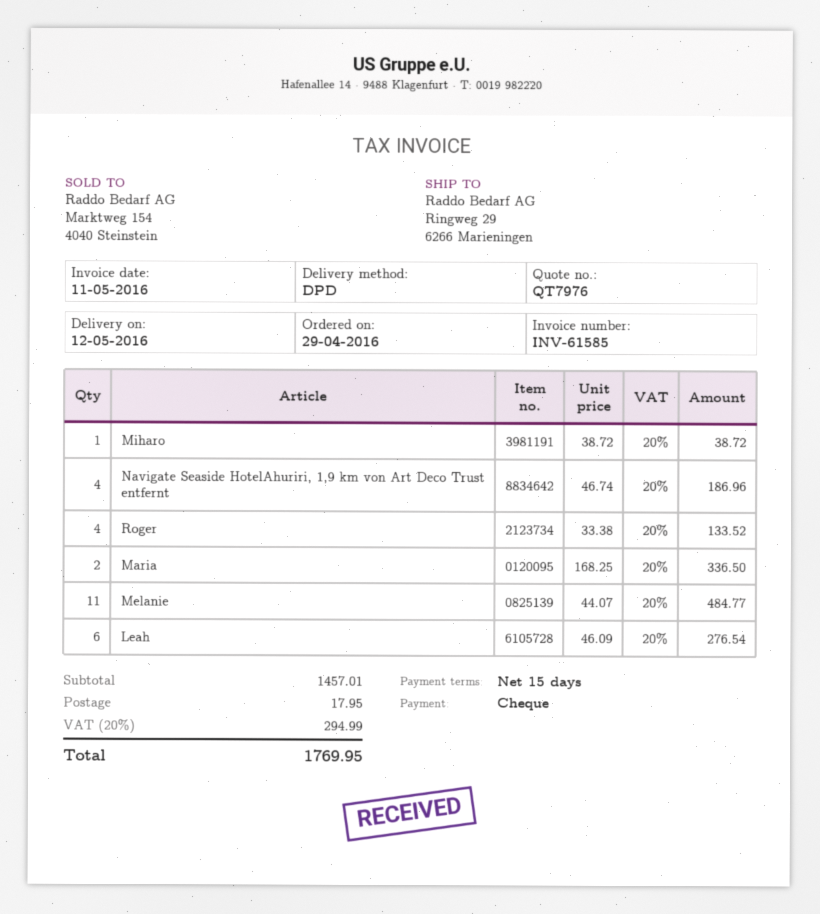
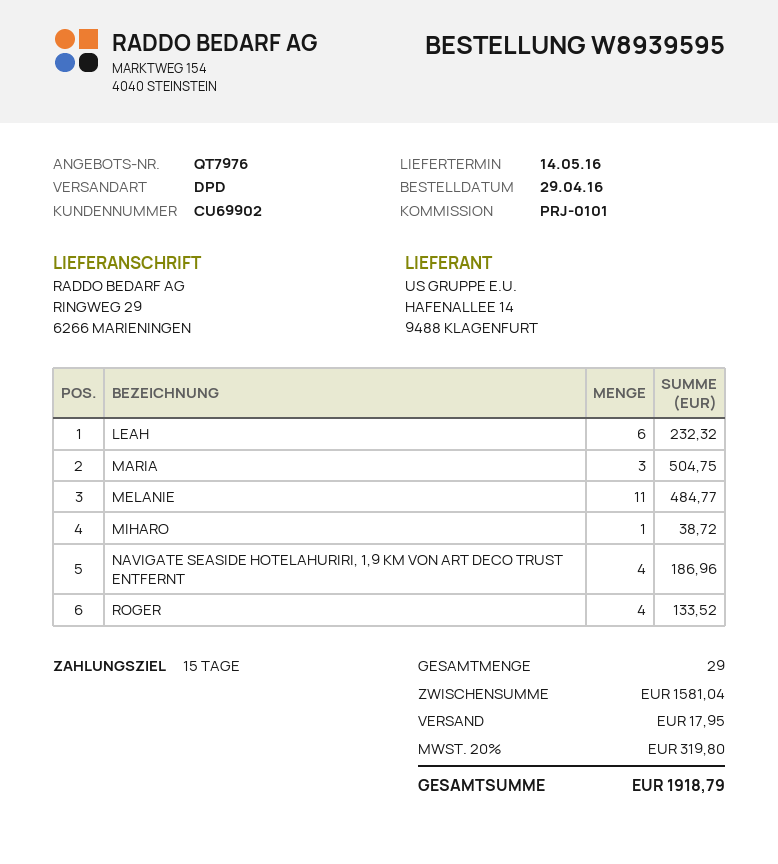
delivery date: 2016-05-12 -> 2016-05-14
Maria: 2 for 336.50 -> 3 for 504.75
Leah: 6 for 276.54 -> 6 for 232.32
subtotal: 1457.01 -> 1581.04
tax: 20% = 294.99 -> 20% = 319.80
total: 1769.95 -> 1918.79

